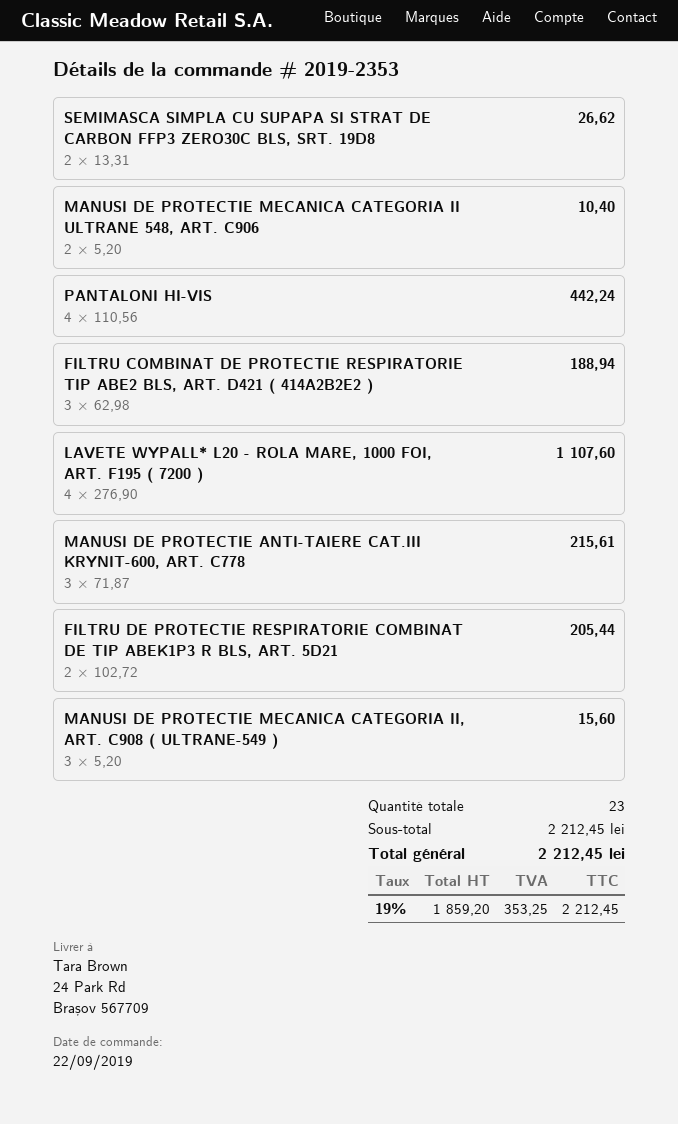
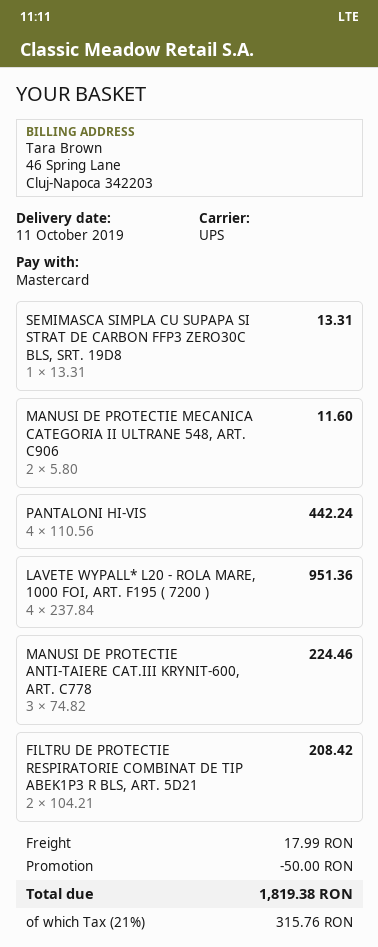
SEMIMASCA SIMPLA CU SUPAPA SI STRAT DE CARBON FFP3 ZERO30C BLS, SRT. 19D8: 2 x 13.31 = 26.62 -> 1 x 13.31 = 13.31
MANUSI DE PROTECTIE MECANICA CATEGORIA II ULTRANE 548, ART. C906: 2 x 5.20 = 10.40 -> 2 x 5.80 = 11.60
FILTRU COMBINAT DE PROTECTIE RESPIRATORIE TIP ABE2 BLS, ART. D421 ( 414A2B2E2 ): 3 x 62.98 = 188.94 -> none
LAVETE WYPALL* L20 - ROLA MARE, 1000 FOI, ART. F195 ( 7200 ): 4 x 276.90 = 1107.60 -> 4 x 237.84 = 951.36
MANUSI DE PROTECTIE ANTI-TAIERE CAT.III KRYNIT-600, ART. C778: 3 x 71.87 = 215.61 -> 3 x 74.82 = 224.46
FILTRU DE PROTECTIE RESPIRATORIE COMBINAT DE TIP ABEK1P3 R BLS, ART. 5D21: 2 x 102.72 = 205.44 -> 2 x 104.21 = 208.42
MANUSI DE PROTECTIE MECANICA CATEGORIA II, ART. C908 ( ULTRANE-549 ): 3 x 5.20 = 15.60 -> none
discount: none -> 50.00
shipping: none -> 17.99
tax: 19% = 353.25 -> 21% = 315.76
total: 2212.45 -> 1819.38

